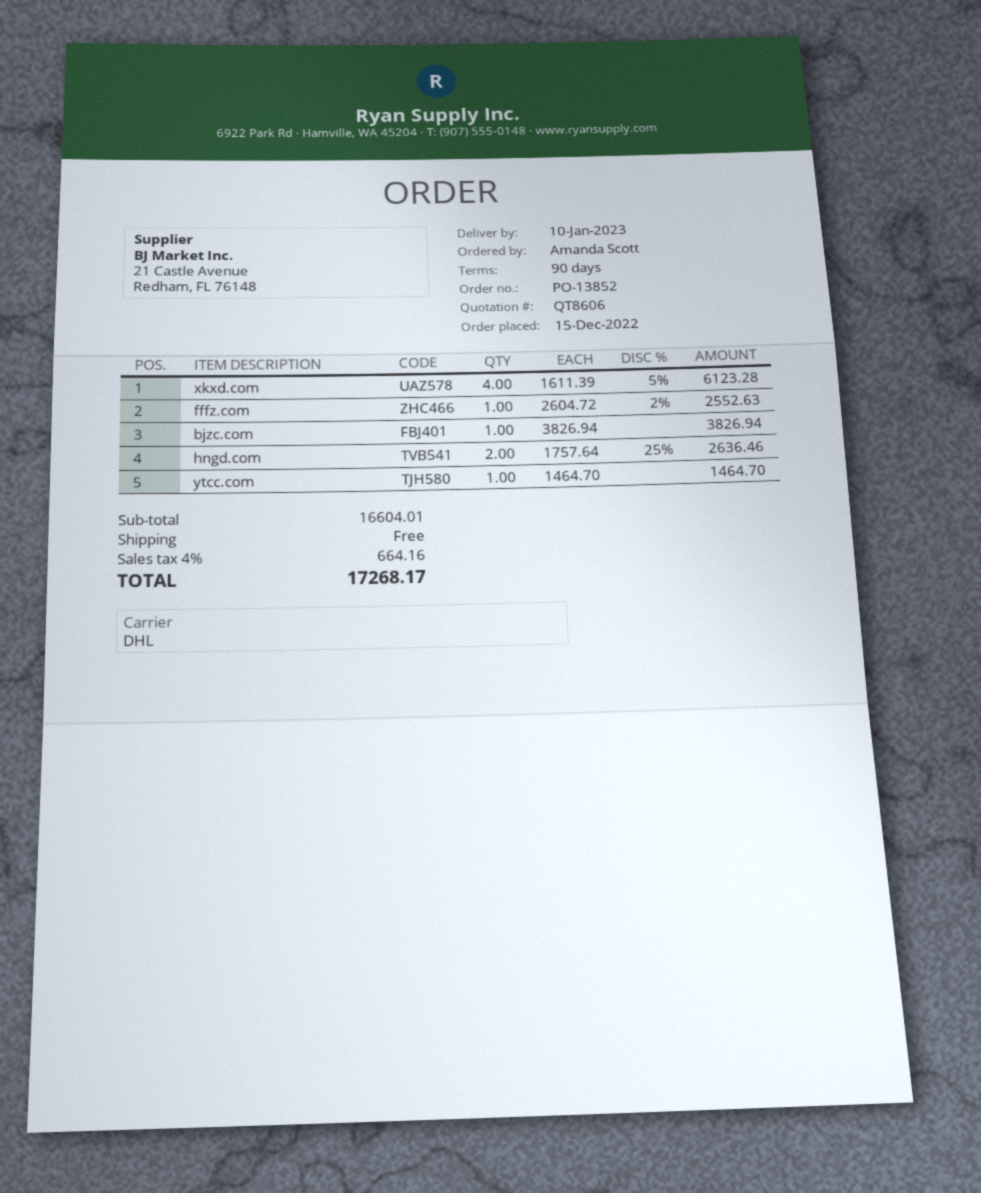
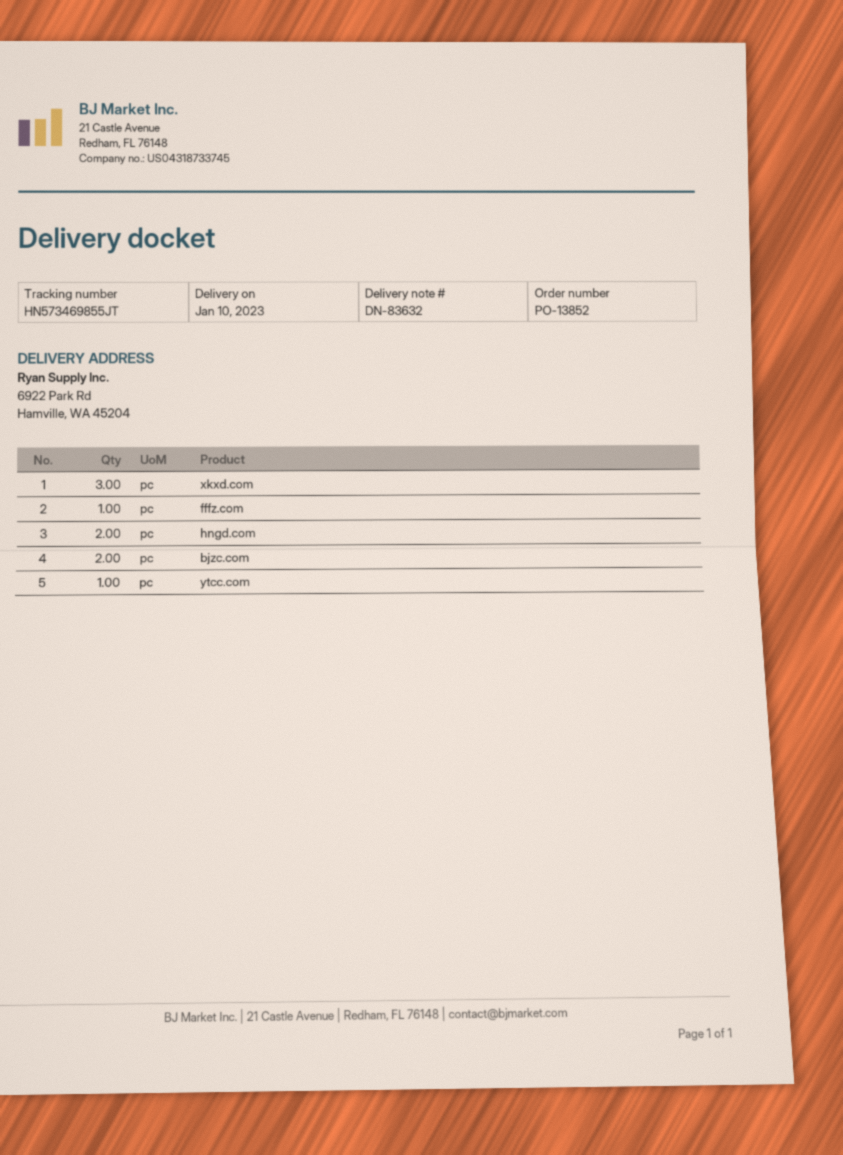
xkxd.com: 4 -> 3
bjzc.com: 1 -> 2

